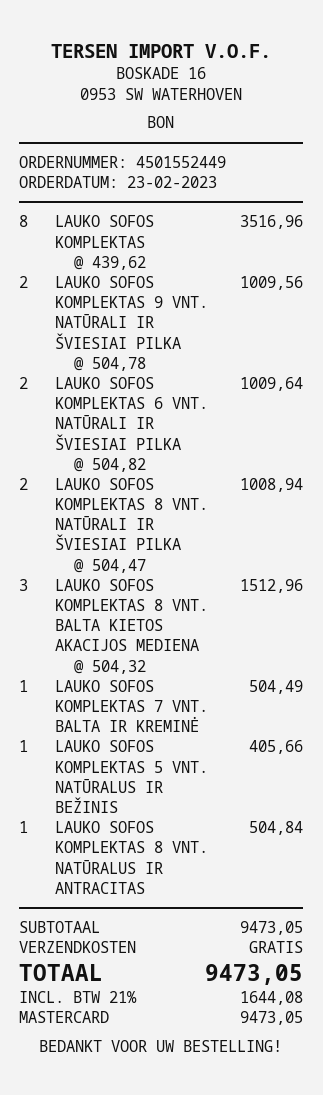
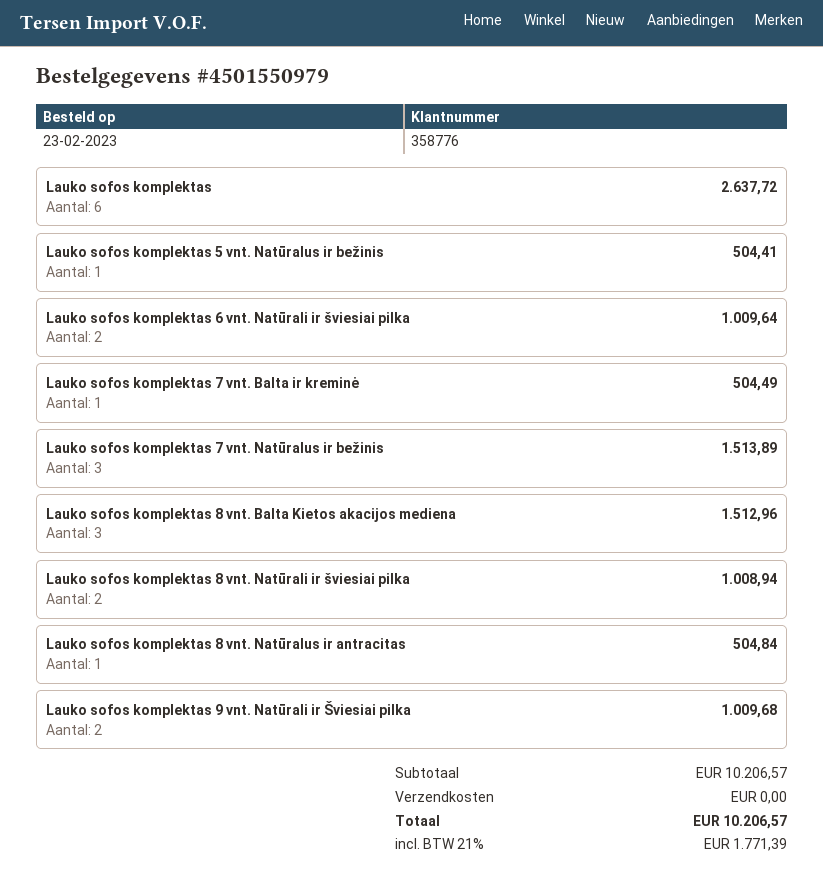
order number: 4501552449 -> 4501550979
LAUKO SOFOS KOMPLEKTAS: 8 for 3516.96 -> 6 for 2637.72
LAUKO SOFOS KOMPLEKTAS 9 VNT. NATŪRALI IR ŠVIESIAI PILKA: 2 for 1009.56 -> 2 for 1009.68
LAUKO SOFOS KOMPLEKTAS 5 VNT. NATŪRALUS IR BEŽINIS: 1 for 405.66 -> 1 for 504.41
Lauko sofos komplektas 7 vnt. Natūralus ir bežinis: none -> 3 for 1513.89
subtotal: 9473.05 -> 10206.57
tax: 21% = 1644.08 -> 21% = 1771.39
total: 9473.05 -> 10206.57

